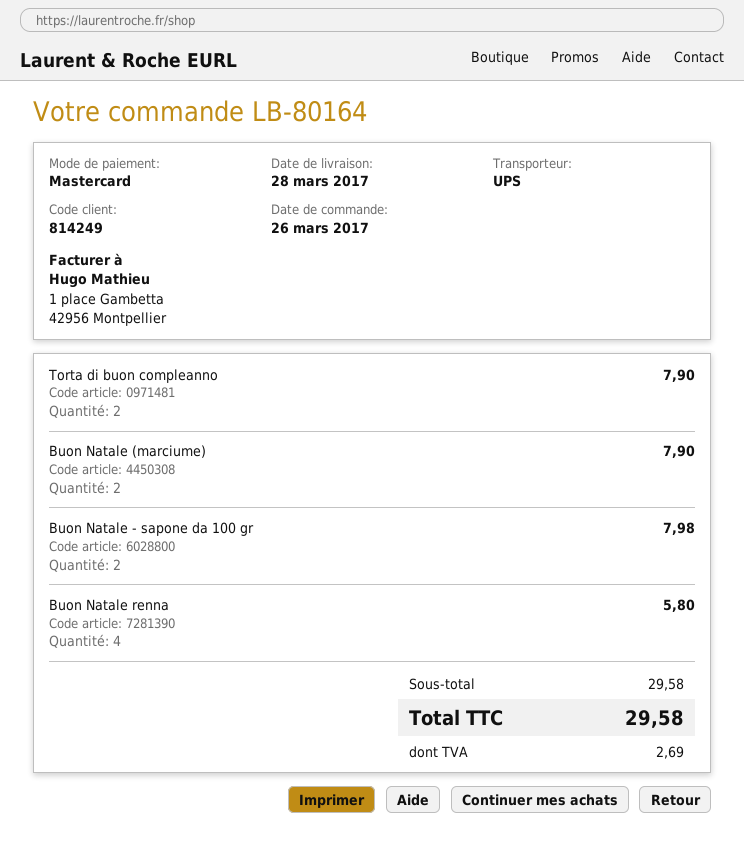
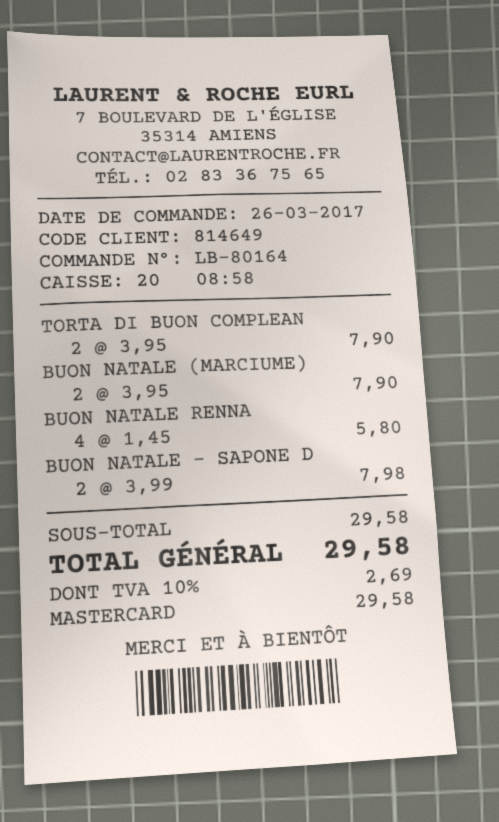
customer number: 814249 -> 814649

